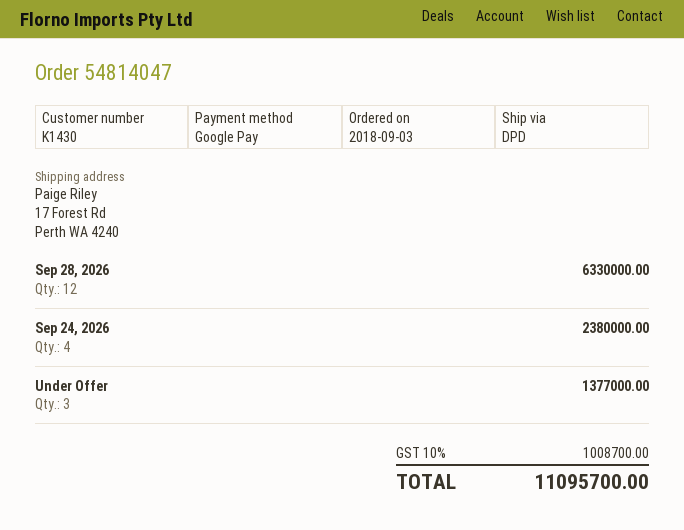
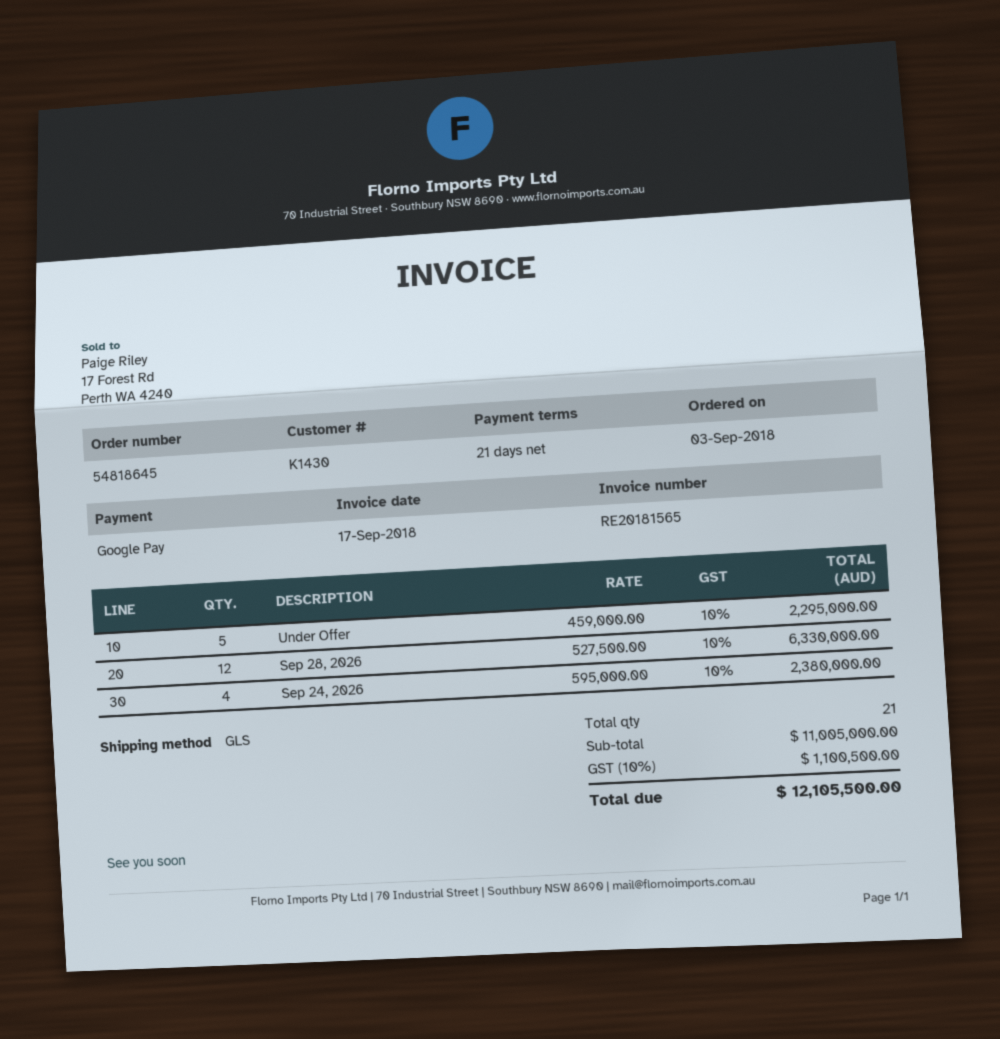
order number: 54814047 -> 54818645
shipping method: DPD -> GLS
Under Offer: 3 for 1377000.00 -> 5 for 2295000.00
tax: 10% = 1008700.00 -> 10% = 1100500.00
total: 11095700.00 -> 12105500.00

